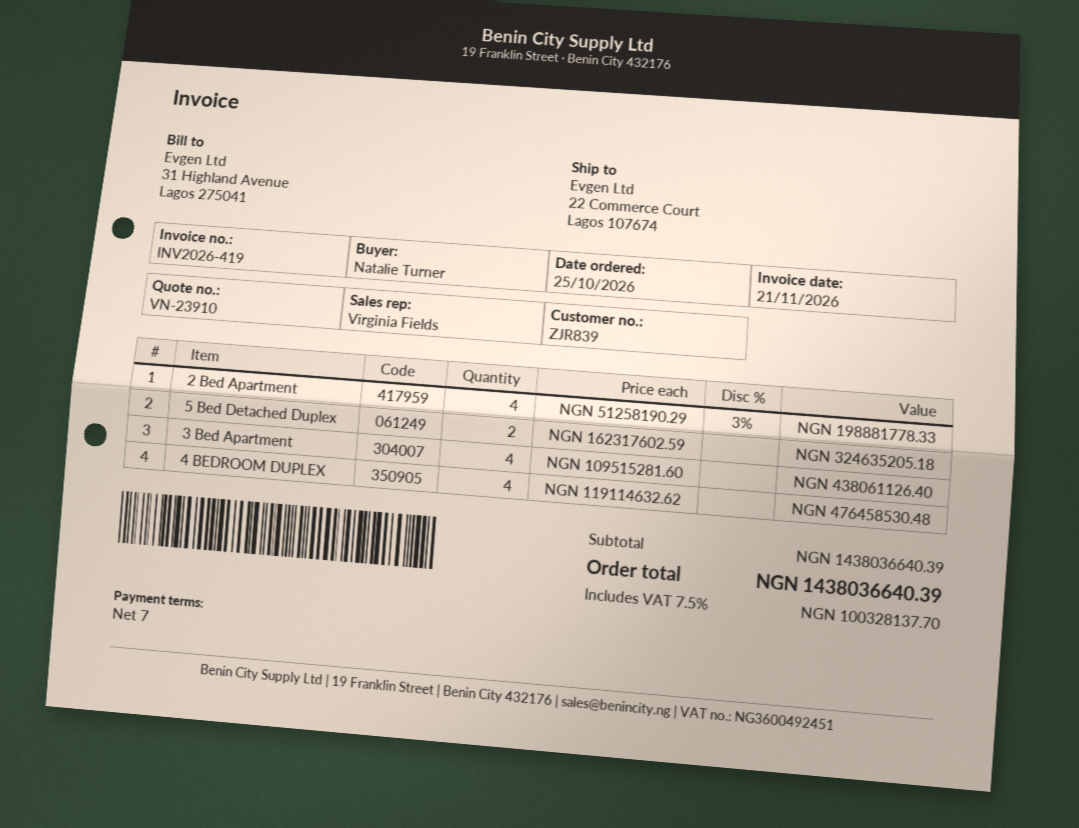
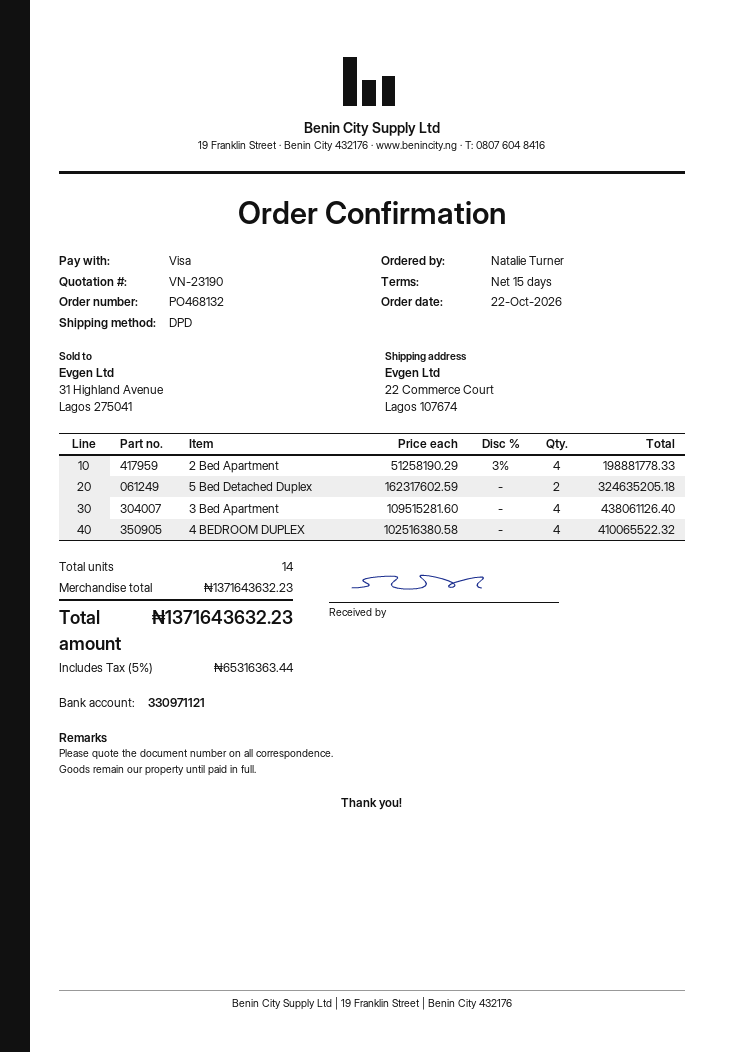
quote number: VN-23910 -> VN-23190
order date: 2026-10-25 -> 2026-10-22
payment terms: 7 days -> 15 days
4 BEDROOM DUPLEX: 4 x 119114632.62 = 476458530.48 -> 4 x 102516380.58 = 410065522.32
subtotal: 1438036640.39 -> 1371643632.23
tax: 7.5% = 100328137.70 -> 5% = 65316363.44
total: 1438036640.39 -> 1371643632.23

